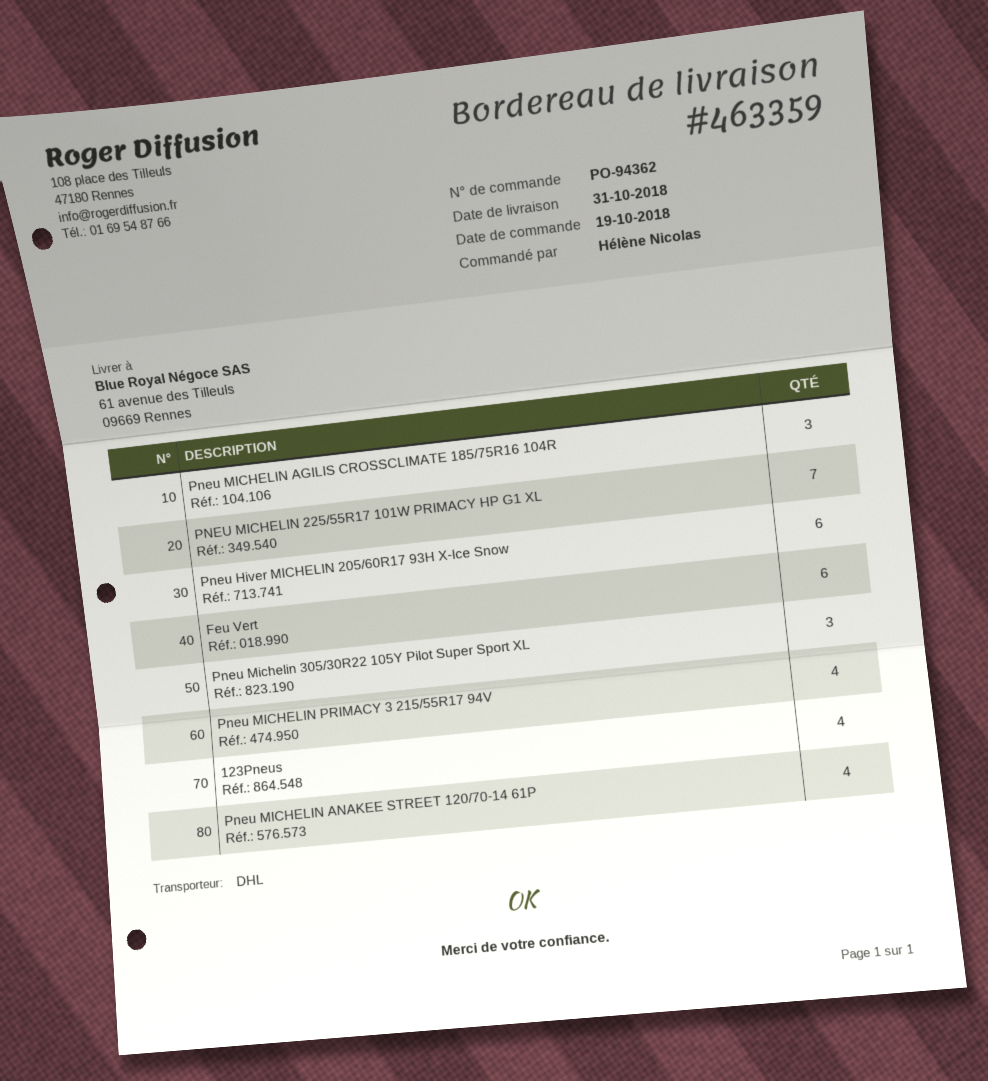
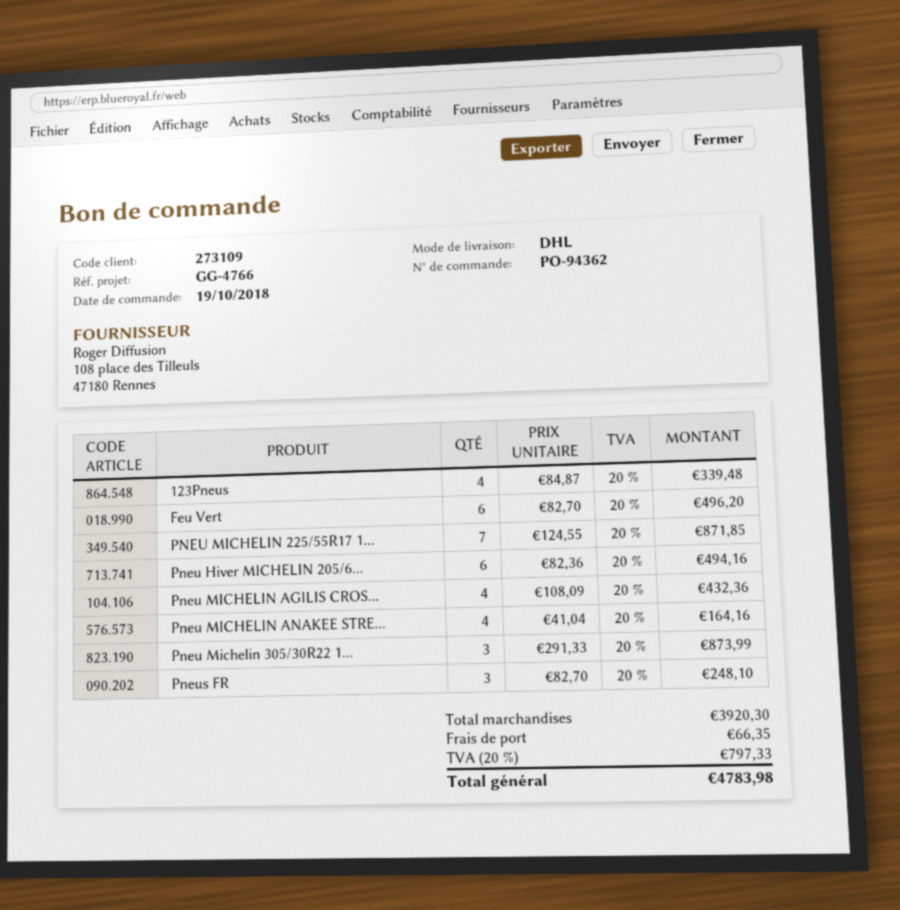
Pneu MICHELIN AGILIS CROSSCLIMATE 185/75R16 104R: 3 -> 4
Pneu MICHELIN PRIMACY 3 215/55R17 94V: 4 -> none
Pneus FR: none -> 3

